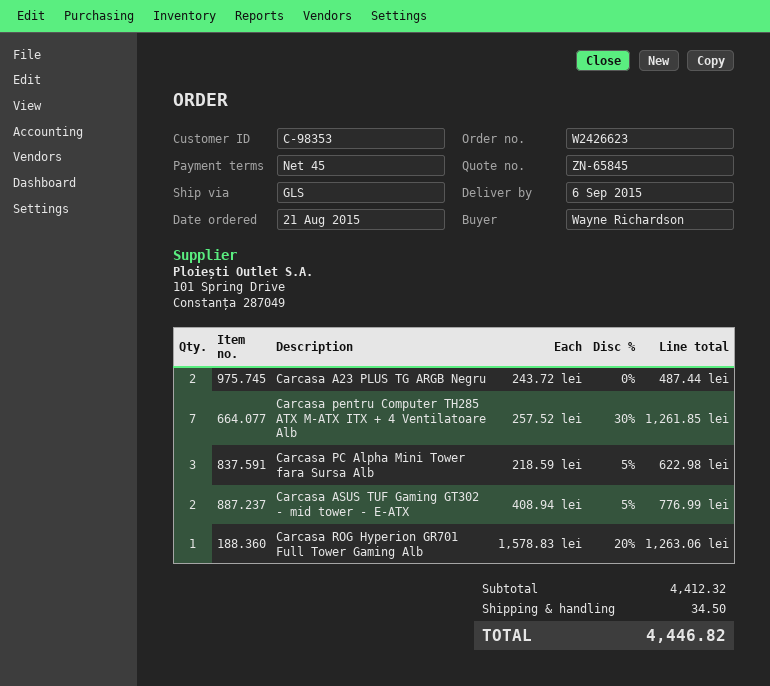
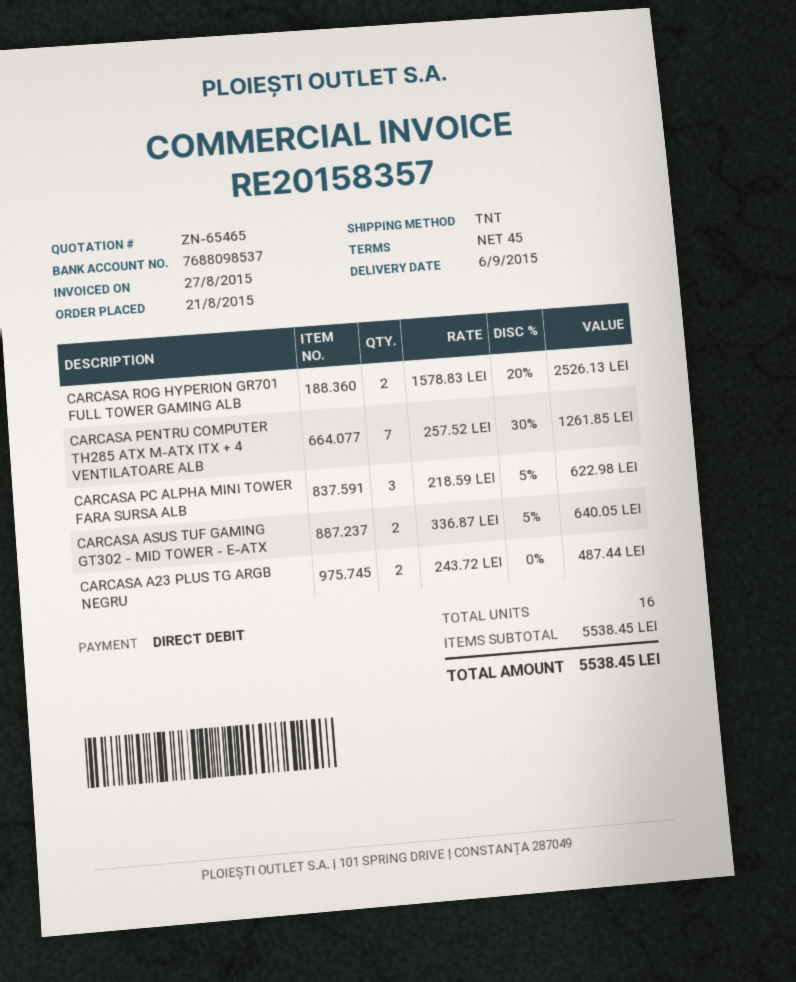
quote number: ZN-65845 -> ZN-65465
shipping method: GLS -> TNT
Carcasa ASUS TUF Gaming GT302 - mid tower - E-ATX: 2 x 408.94 - 5% = 776.99 -> 2 x 336.87 - 5% = 640.05
Carcasa ROG Hyperion GR701 Full Tower Gaming Alb: 1 x 1578.83 - 20% = 1263.06 -> 2 x 1578.83 - 20% = 2526.13
subtotal: 4412.32 -> 5538.45
shipping: 34.50 -> none
total: 4446.82 -> 5538.45

